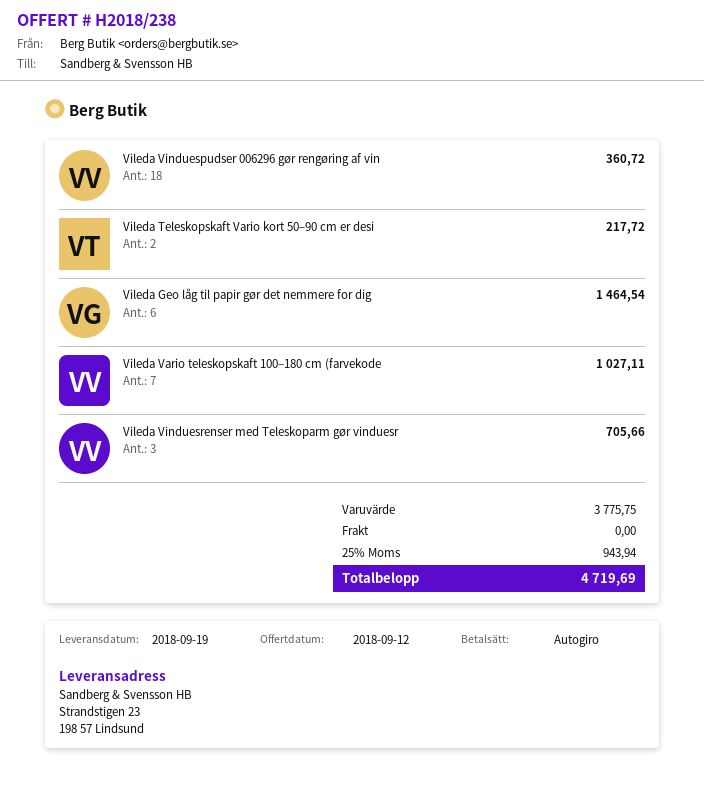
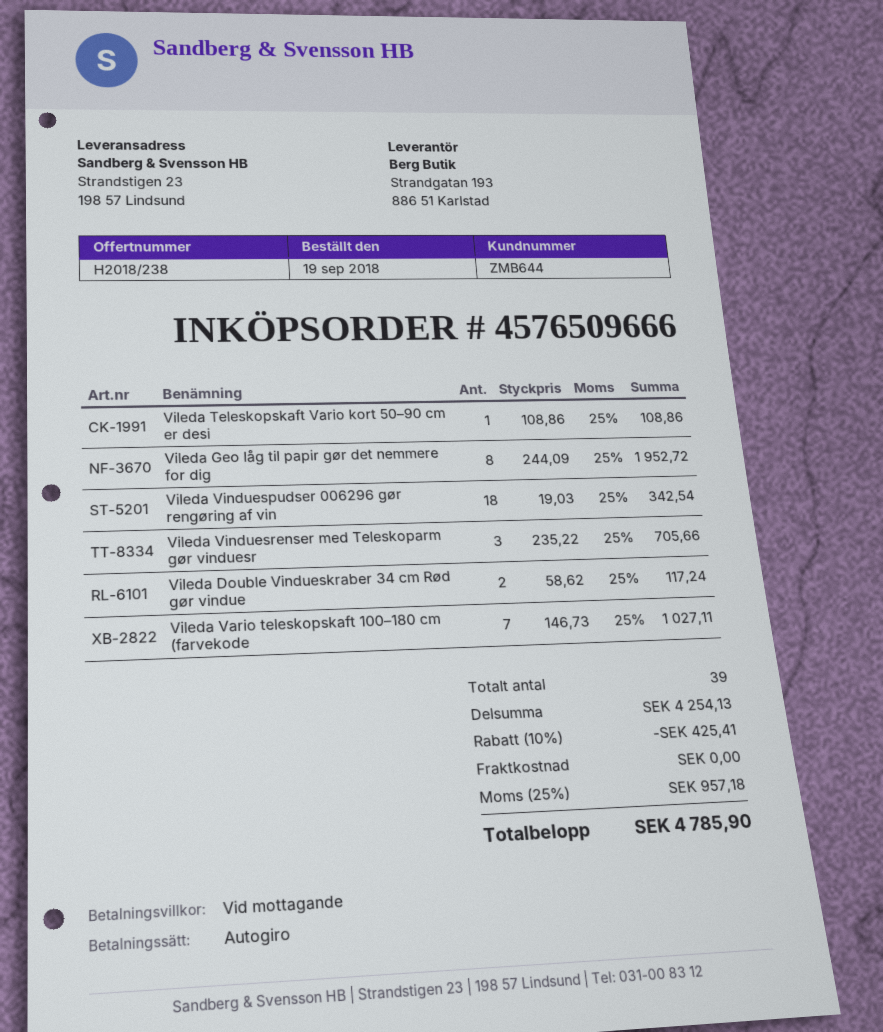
Vileda Vinduespudser 006296 gør rengøring af vin: 18 for 360.72 -> 18 for 342.54
Vileda Teleskopskaft Vario kort 50–90 cm er desi: 2 for 217.72 -> 1 for 108.86
Vileda Geo låg til papir gør det nemmere for dig: 6 for 1464.54 -> 8 for 1952.72
Vileda Double Vindueskraber 34 cm Rød gør vindue: none -> 2 for 117.24
subtotal: 3775.75 -> 4254.13
discount: none -> 10% = 425.41
tax: 25% = 943.94 -> 25% = 957.18
total: 4719.69 -> 4785.90

